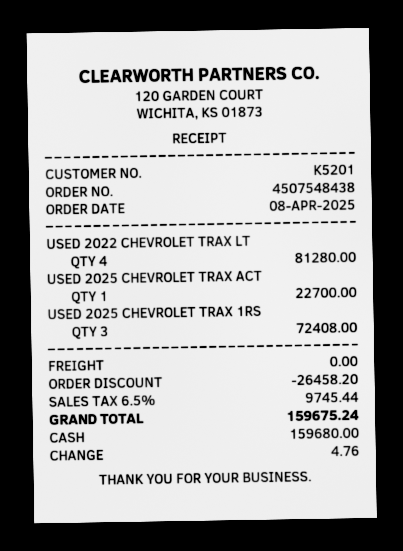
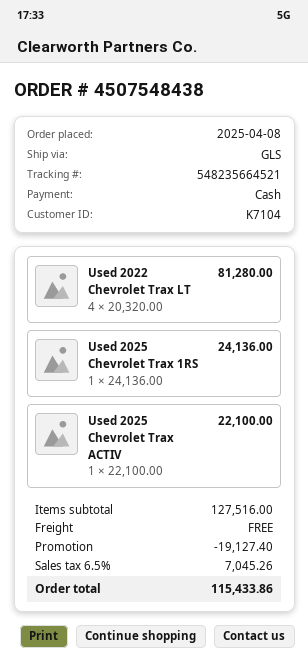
customer number: K5201 -> K7104
USED 2025 CHEVROLET TRAX ACT: 1 for 22700.00 -> 1 for 22100.00
USED 2025 CHEVROLET TRAX 1RS: 3 for 72408.00 -> 1 for 24136.00
discount: 26458.20 -> 19127.40
tax: 6.5% = 9745.44 -> 6.5% = 7045.26
total: 159675.24 -> 115433.86

